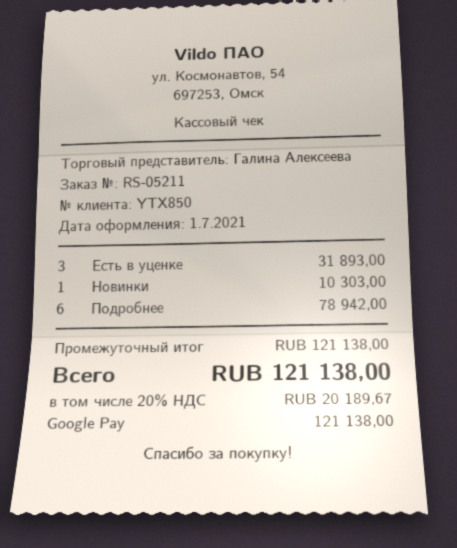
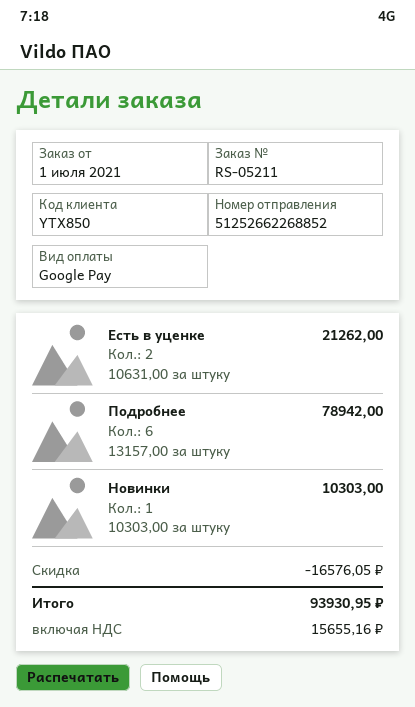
Есть в уценке: 3 for 31893.00 -> 2 for 21262.00
discount: none -> 16576.05
tax: 20189.67 -> 15655.16
total: 121138.00 -> 93930.95

